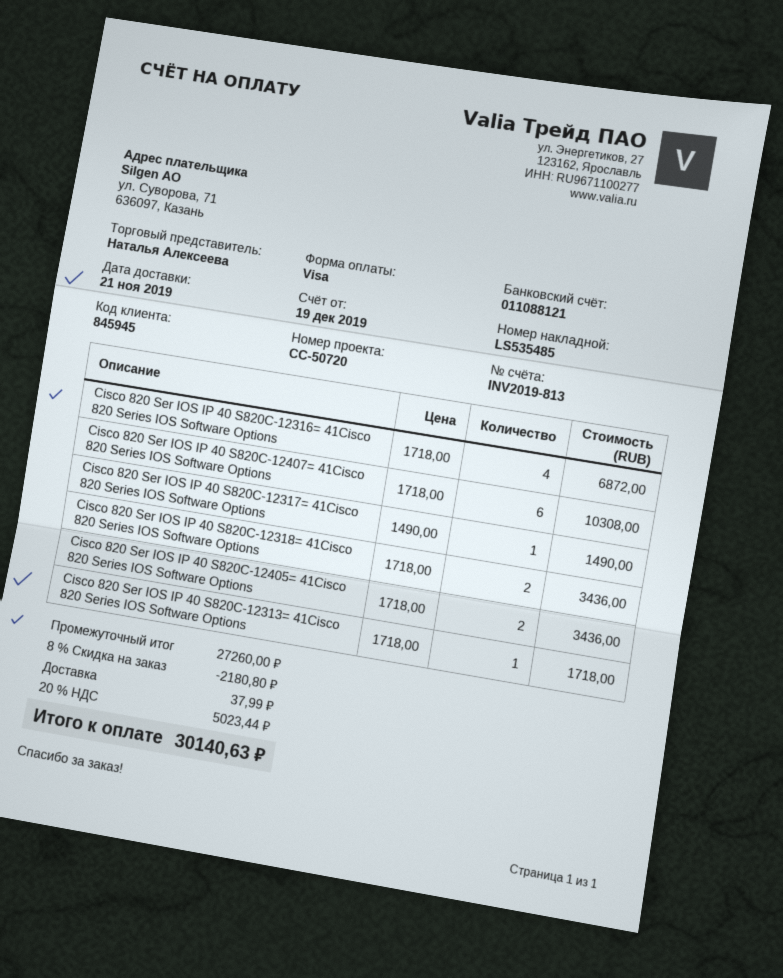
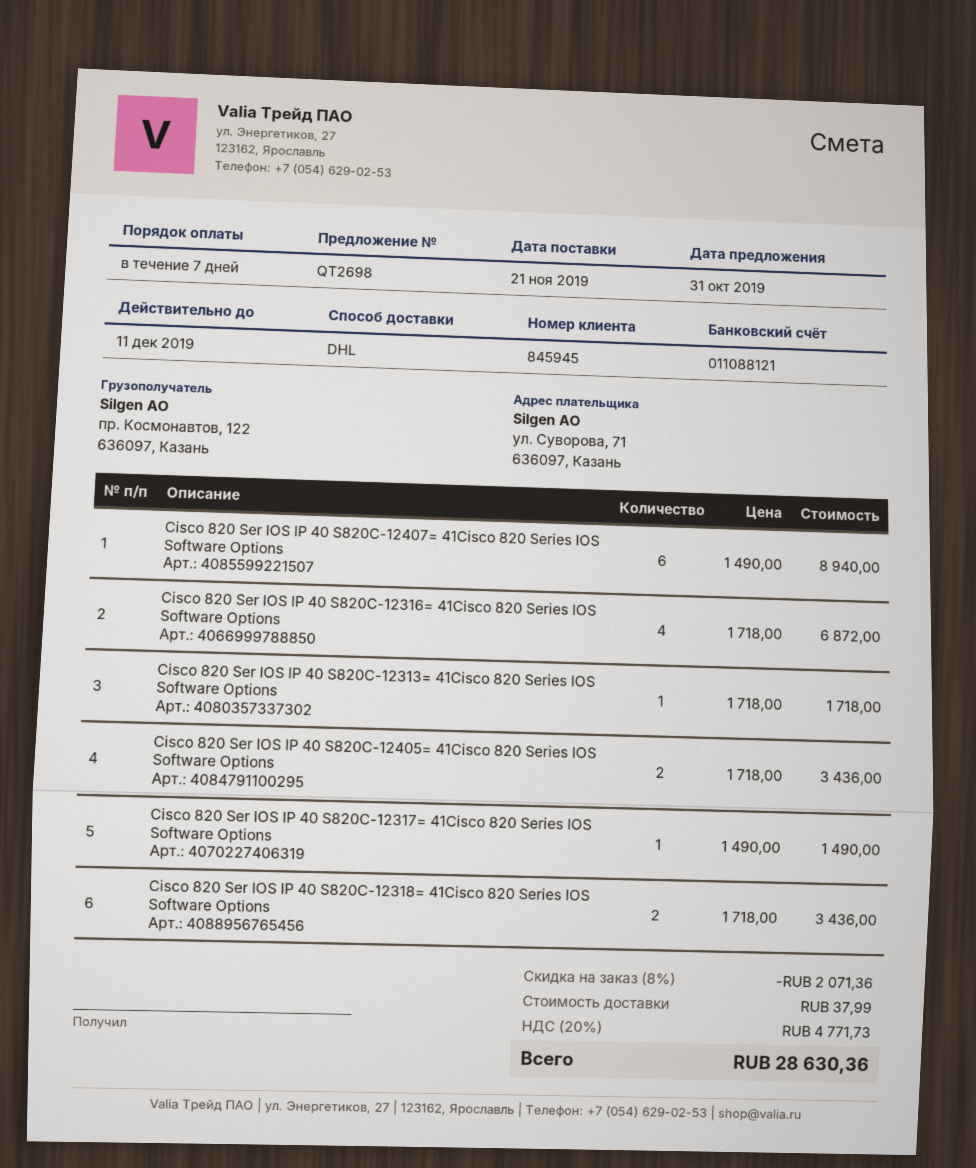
Cisco 820 Ser IOS IP 40 S820C-12407= 41Cisco 820 Series IOS Software Options: 6 x 1718.00 = 10308.00 -> 6 x 1490.00 = 8940.00
discount: 8% = 2180.80 -> 8% = 2071.36
tax: 20% = 5023.44 -> 20% = 4771.73
total: 30140.63 -> 28630.36

